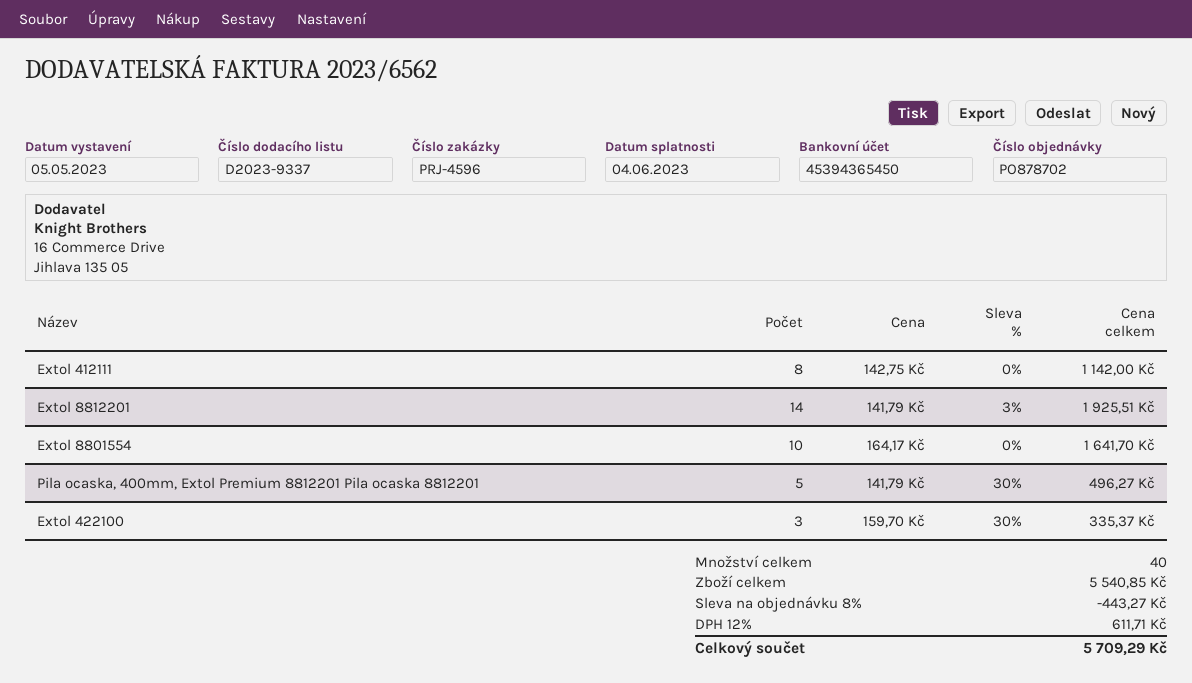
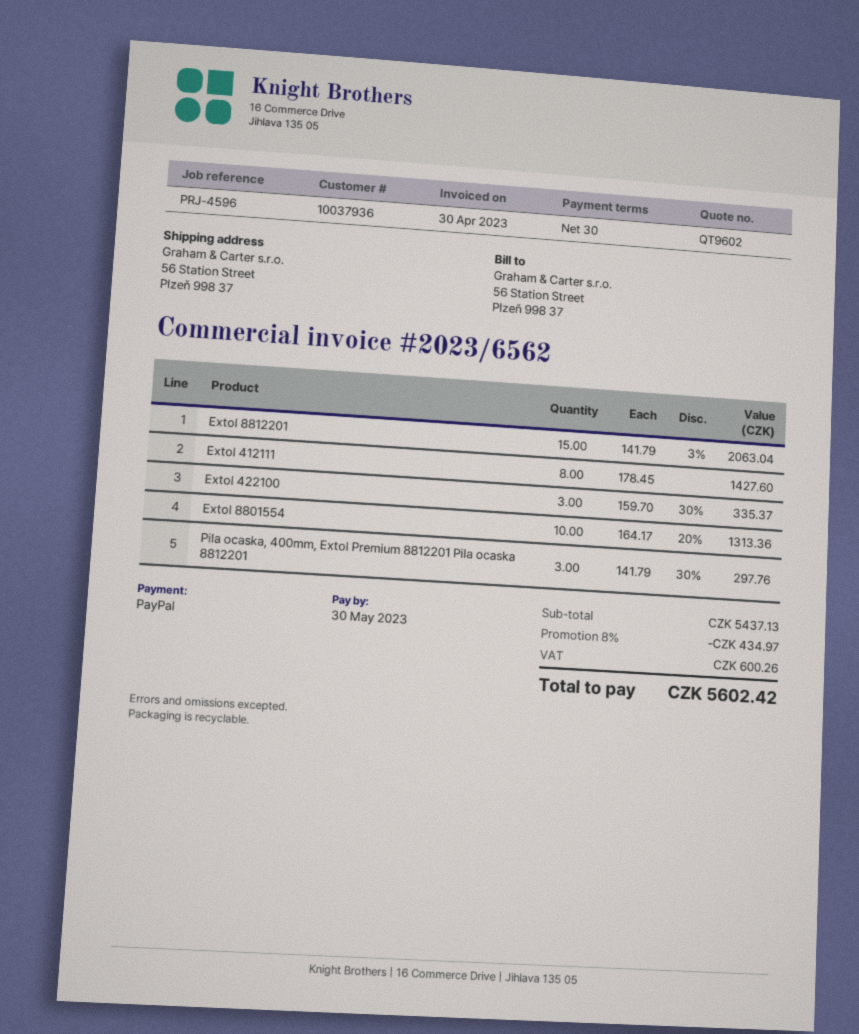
invoice date: 2023-05-05 -> 2023-04-30
due date: 2023-06-04 -> 2023-05-30
Extol 412111: 8 x 142.75 = 1142.00 -> 8 x 178.45 = 1427.60
Extol 8812201: 14 x 141.79 - 3% = 1925.51 -> 15 x 141.79 - 3% = 2063.04
Extol 8801554: 10 x 164.17 = 1641.70 -> 10 x 164.17 - 20% = 1313.36
Pila ocaska, 400mm, Extol Premium 8812201 Pila ocaska 8812201: 5 x 141.79 - 30% = 496.27 -> 3 x 141.79 - 30% = 297.76
subtotal: 5540.85 -> 5437.13
discount: 8% = 443.27 -> 8% = 434.97
tax: 611.71 -> 600.26
total: 5709.29 -> 5602.42

